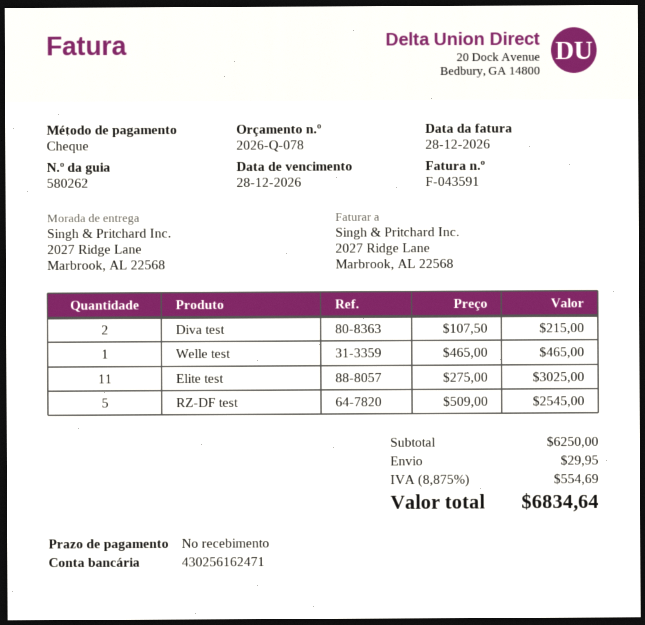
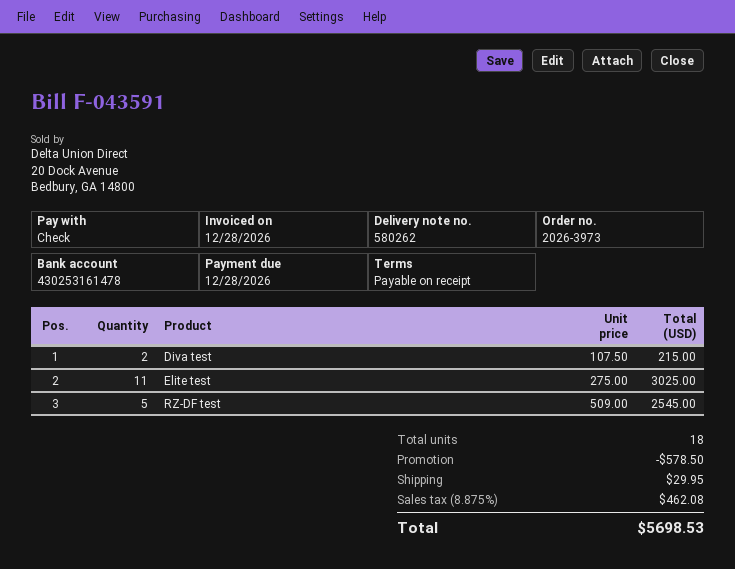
bank account: 430256162471 -> 430253161478
Welle test: 1 x 465.00 = 465.00 -> none
discount: none -> 578.50
tax: 8.875% = 554.69 -> 8.875% = 462.08
total: 6834.64 -> 5698.53

